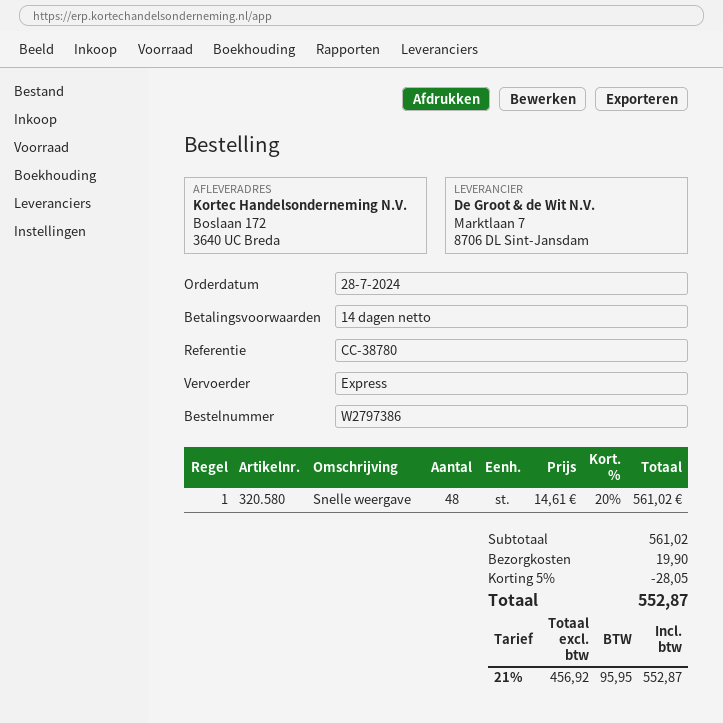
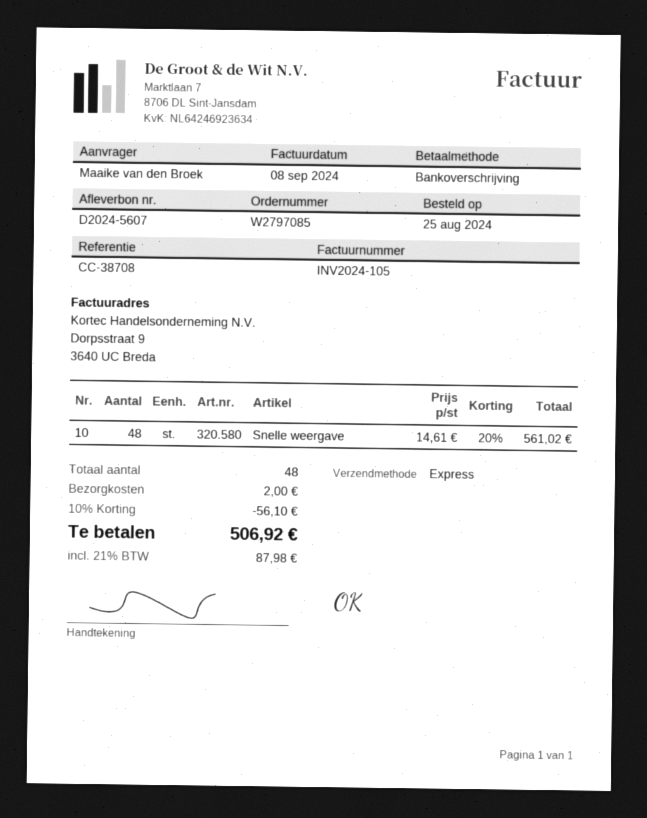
order number: W2797386 -> W2797085
order date: 2024-07-28 -> 2024-08-25
reference: CC-38780 -> CC-38708
discount: 5% = 28.05 -> 10% = 56.10
shipping: 19.90 -> 2.00
tax: 21% = 95.95 -> 21% = 87.98
total: 552.87 -> 506.92

